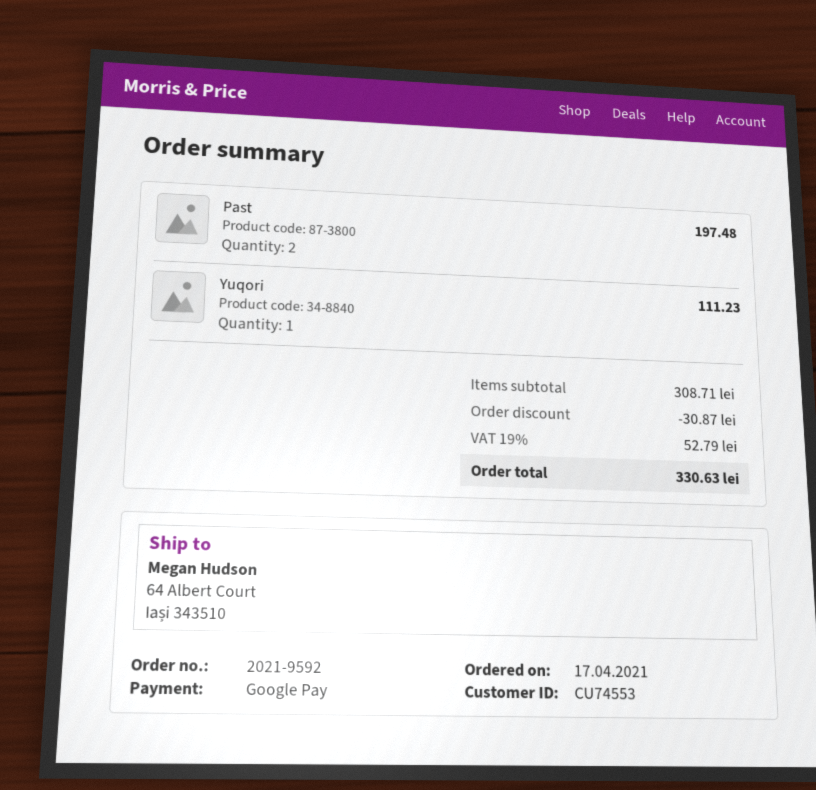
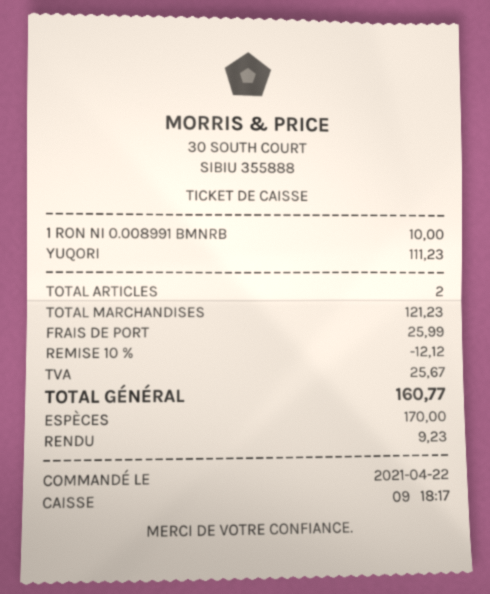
order date: 2021-04-17 -> 2021-04-22
payment method: Google Pay -> cash
Past: 2 for 197.48 -> none
1 RON NI 0.008991 BMNRB: none -> 1 for 10.00
subtotal: 308.71 -> 121.23
discount: 30.87 -> 12.12
shipping: none -> 25.99
tax: 52.79 -> 25.67
total: 330.63 -> 160.77

